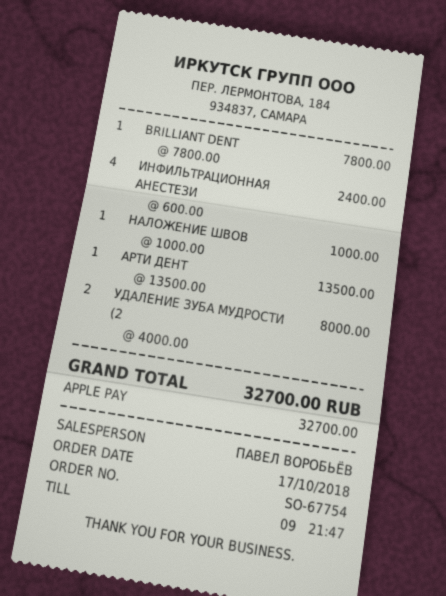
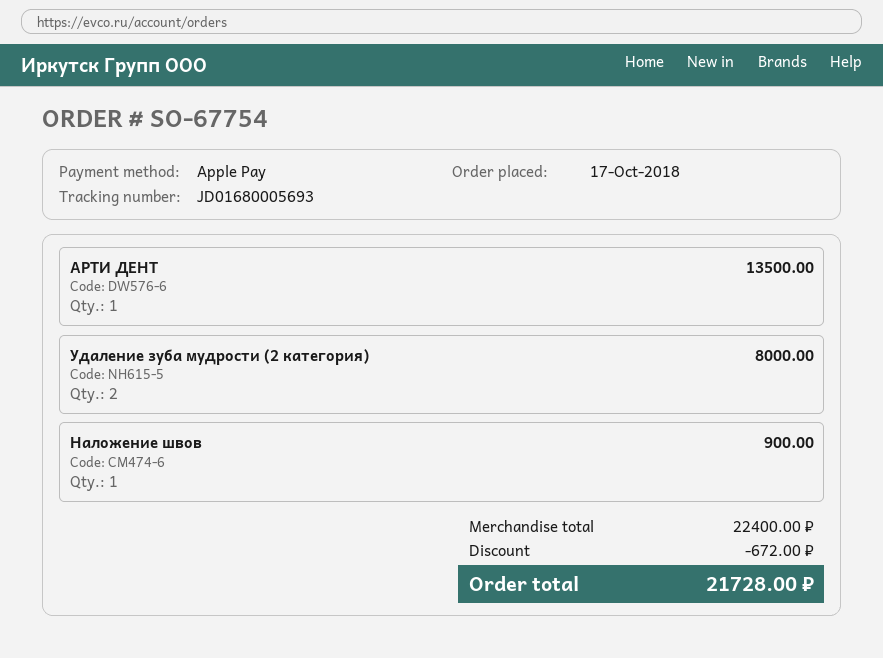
BRILLIANT DENT: 1 for 7800.00 -> none
ИНФИЛЬТРАЦИОННАЯ АНЕСТЕЗИ: 4 for 2400.00 -> none
НАЛОЖЕНИЕ ШВОВ: 1 for 1000.00 -> 1 for 900.00
discount: none -> 672.00
total: 32700.00 -> 21728.00

